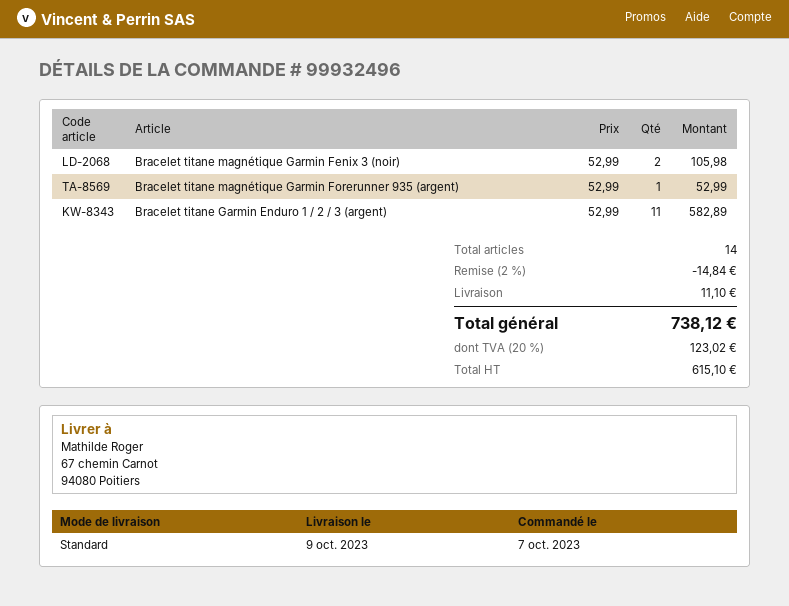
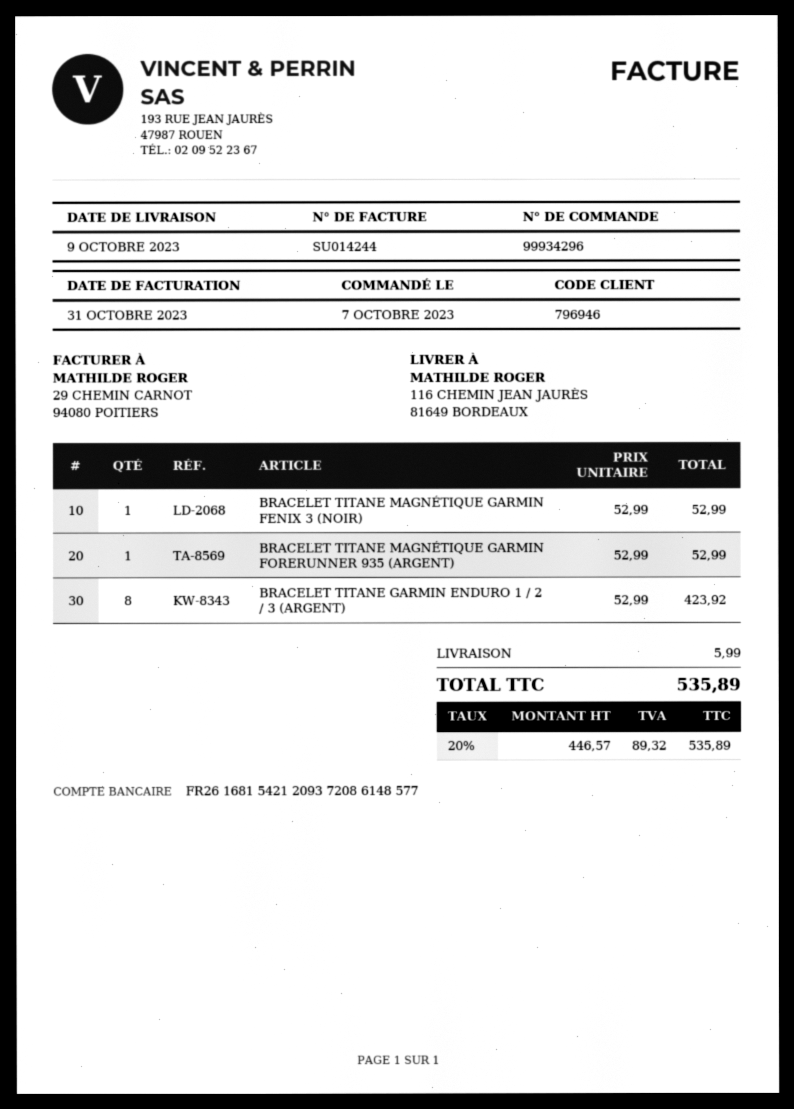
order number: 99932496 -> 99934296
ship to: 67 chemin Carnot, 94080 Poitiers -> 116 CHEMIN JEAN JAURÈS, 81649 BORDEAUX
Bracelet titane magnétique Garmin Fenix 3 (noir): 2 x 52.99 = 105.98 -> 1 x 52.99 = 52.99
Bracelet titane Garmin Enduro 1 / 2 / 3 (argent): 11 x 52.99 = 582.89 -> 8 x 52.99 = 423.92
discount: 2% = 14.84 -> none
shipping: 11.10 -> 5.99
net: 615.10 -> 446.57
tax: 20% = 123.02 -> 20% = 89.32
total: 738.12 -> 535.89

